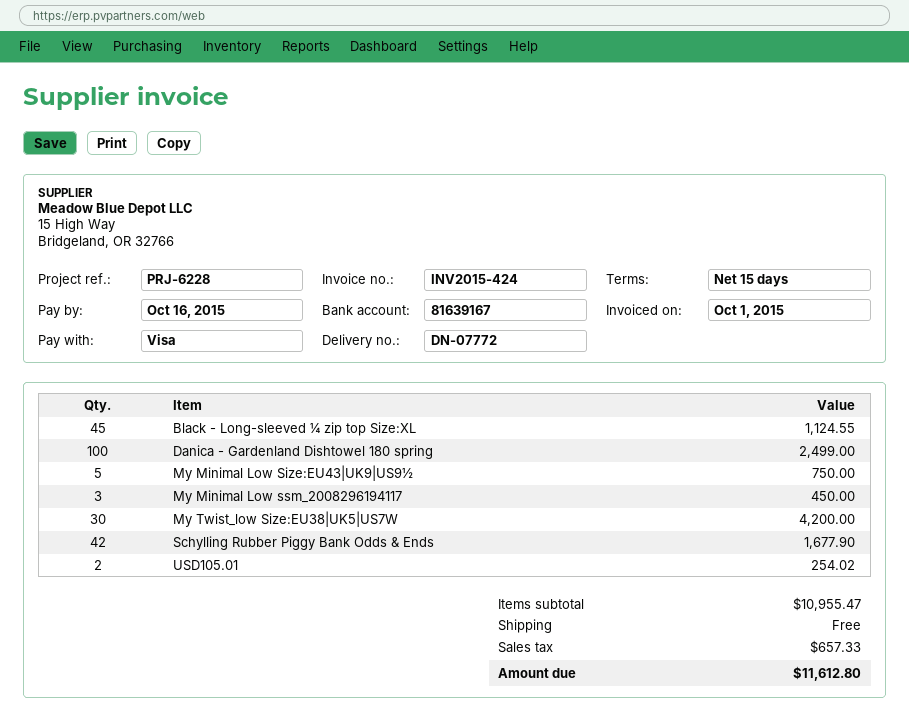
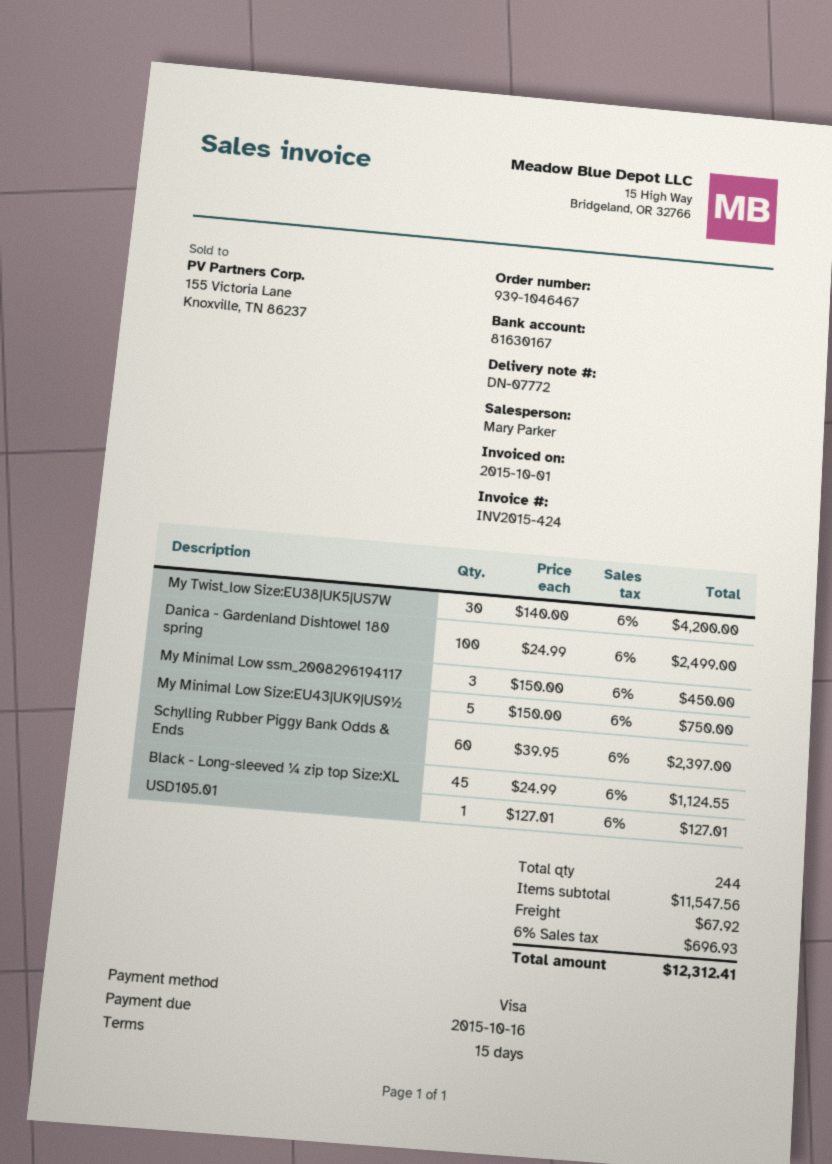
bank account: 81639167 -> 81630167
Schylling Rubber Piggy Bank Odds & Ends: 42 for 1677.90 -> 60 for 2397.00
USD105.01: 2 for 254.02 -> 1 for 127.01
subtotal: 10955.47 -> 11547.56
shipping: 0.00 -> 67.92
tax: 657.33 -> 696.93
total: 11612.80 -> 12312.41

